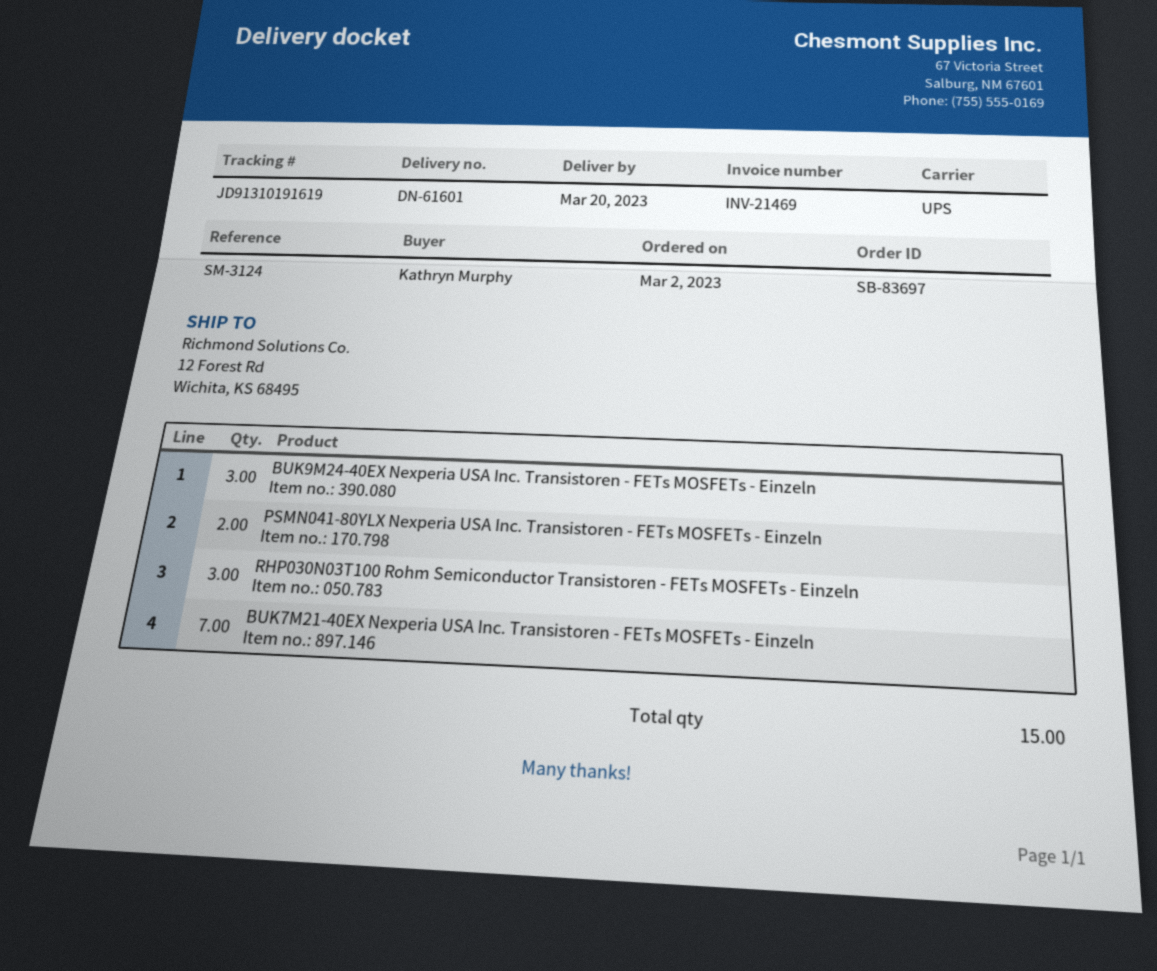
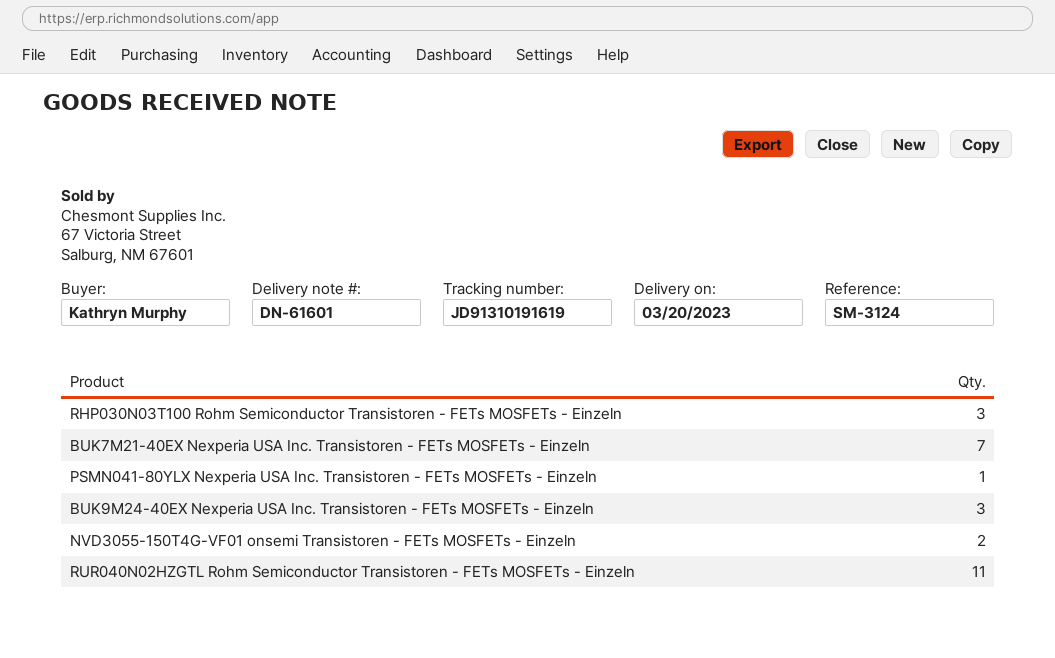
PSMN041-80YLX Nexperia USA Inc. Transistoren - FETs MOSFETs - Einzeln: 2 -> 1
NVD3055-150T4G-VF01 onsemi Transistoren - FETs MOSFETs - Einzeln: none -> 2
RUR040N02HZGTL Rohm Semiconductor Transistoren - FETs MOSFETs - Einzeln: none -> 11

